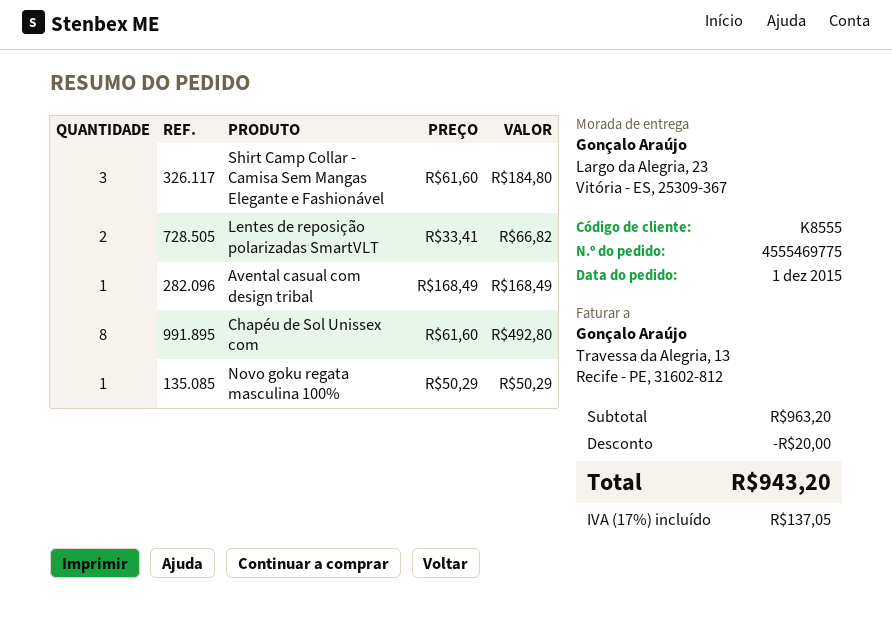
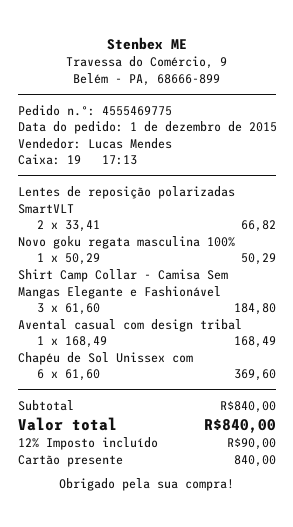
Chapéu de Sol Unissex com: 8 x 61.60 = 492.80 -> 6 x 61.60 = 369.60
subtotal: 963.20 -> 840.00
discount: 20.00 -> none
tax: 17% = 137.05 -> 12% = 90.00
total: 943.20 -> 840.00

